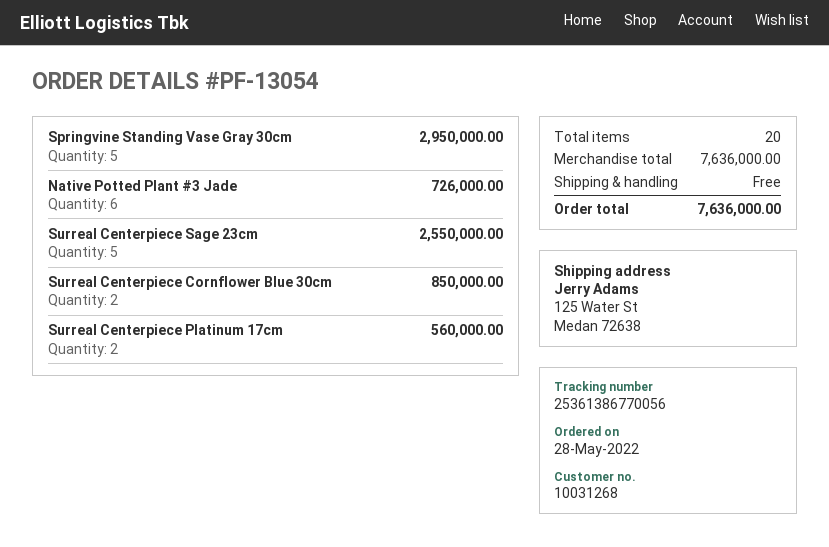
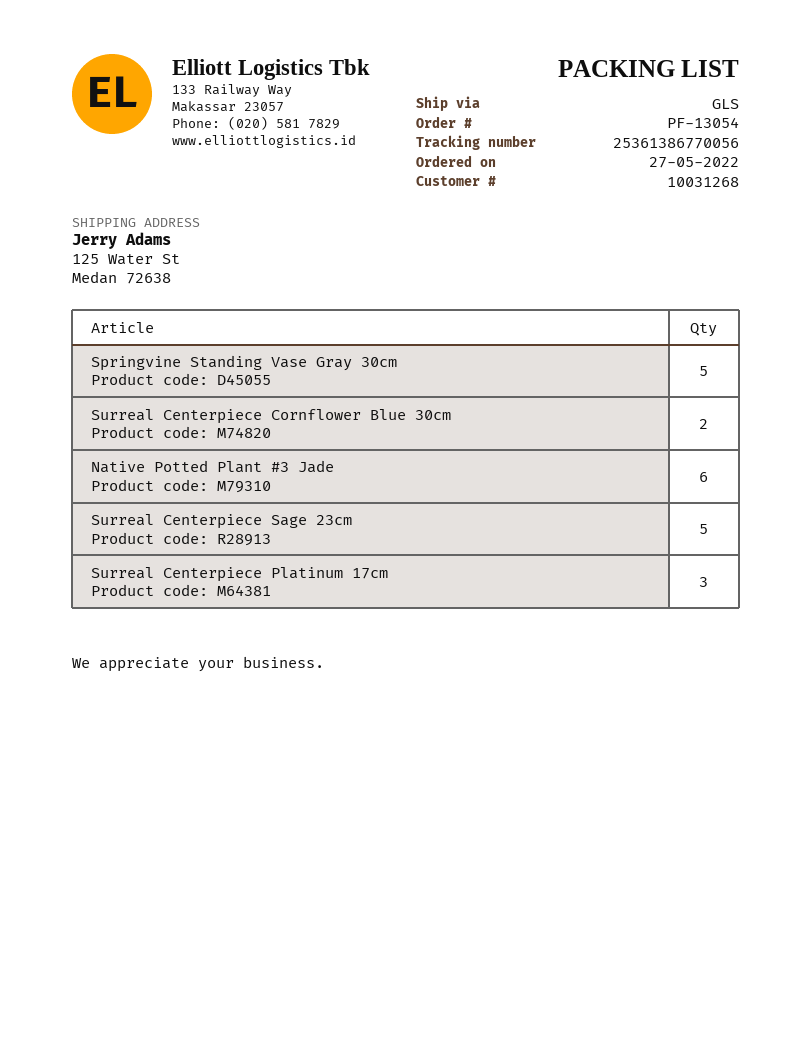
order date: 2022-05-28 -> 2022-05-27
Surreal Centerpiece Platinum 17cm: 2 -> 3

